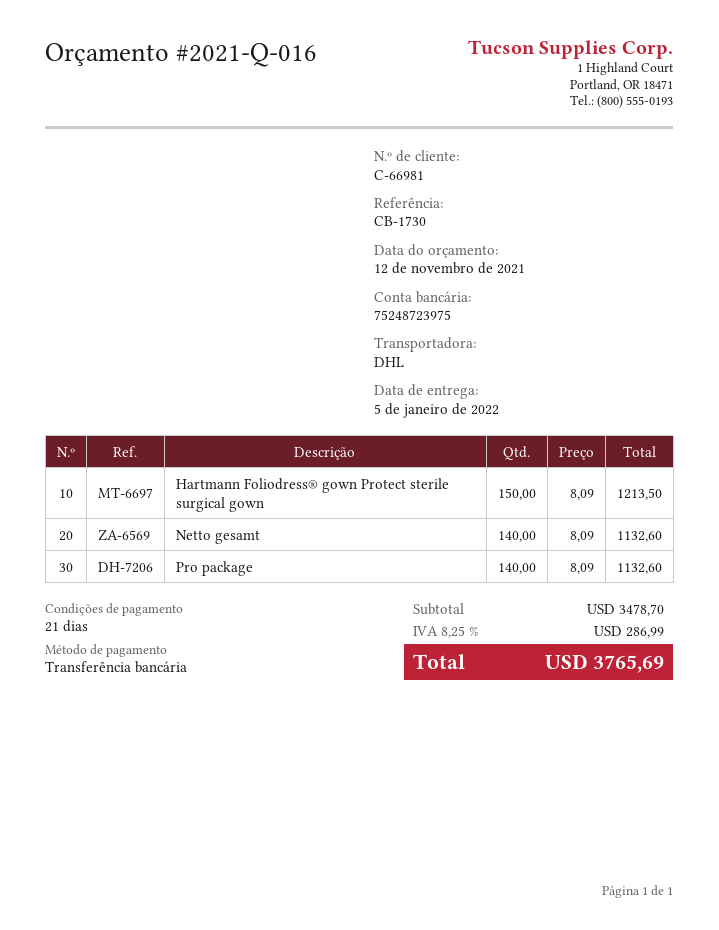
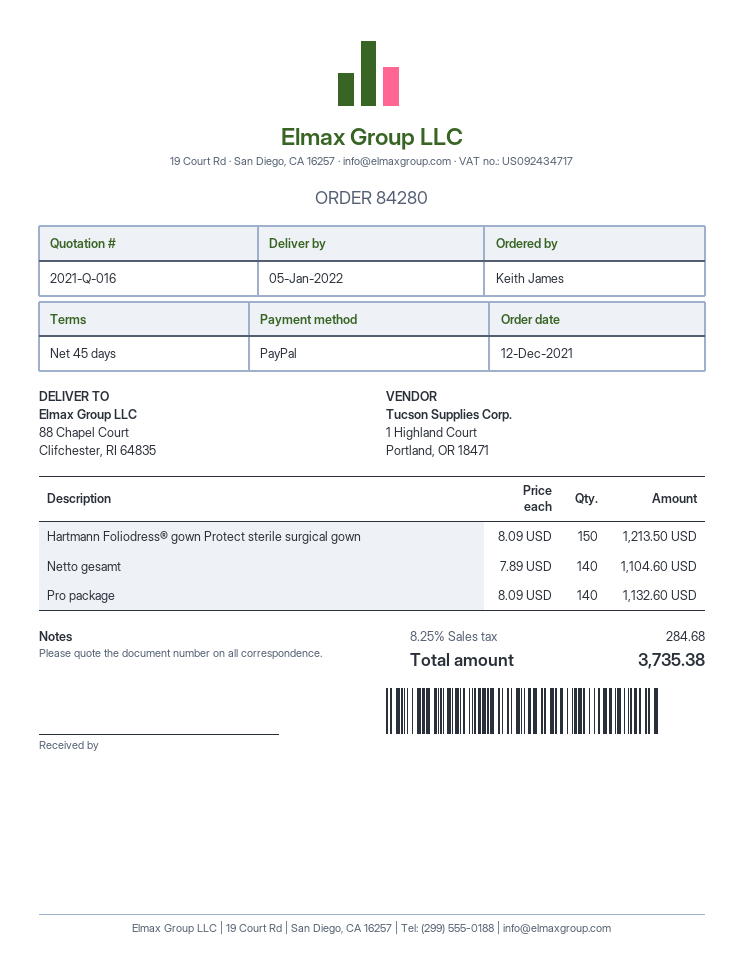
payment terms: 21 days -> 45 days
payment method: bank transfer -> PayPal
Netto gesamt: 140 x 8.09 = 1132.60 -> 140 x 7.89 = 1104.60
tax: 8.25% = 286.99 -> 8.25% = 284.68
total: 3765.69 -> 3735.38

